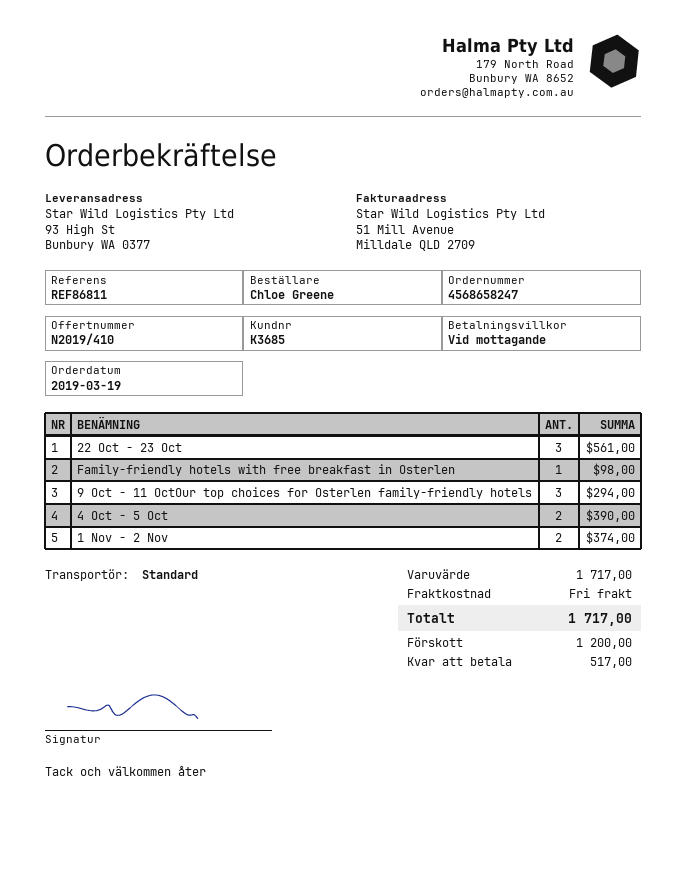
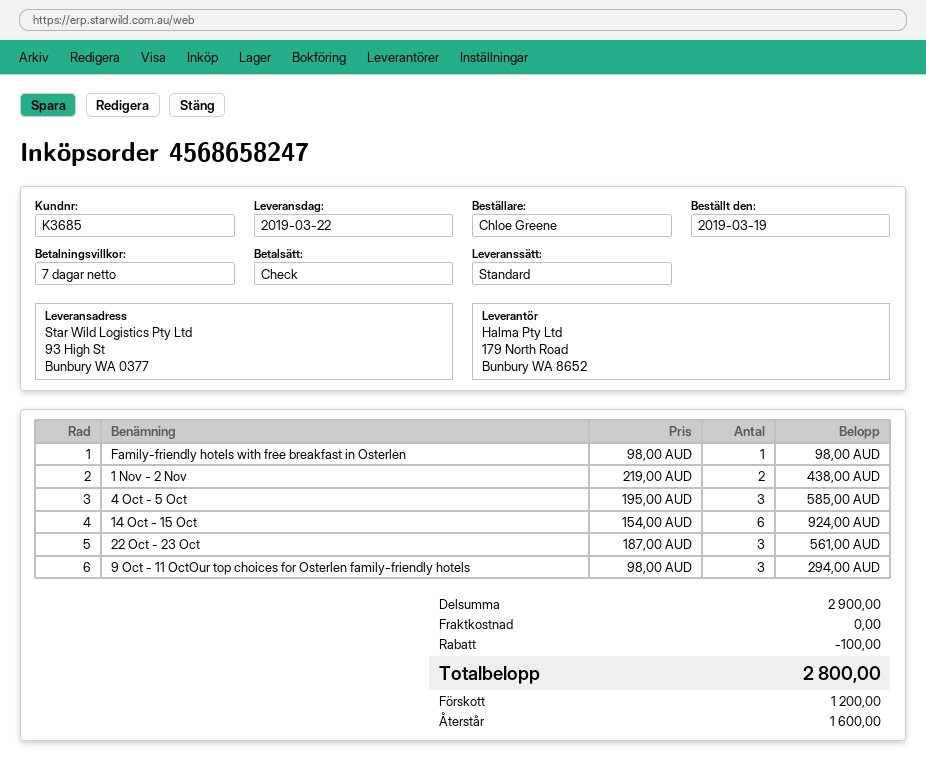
payment terms: on receipt -> 7 days
4 Oct - 5 Oct: 2 for 390.00 -> 3 for 585.00
1 Nov - 2 Nov: 2 for 374.00 -> 2 for 438.00
14 Oct - 15 Oct: none -> 6 for 924.00
subtotal: 1717.00 -> 2900.00
discount: none -> 100.00
total: 1717.00 -> 2800.00
balance: 517.00 -> 1600.00

